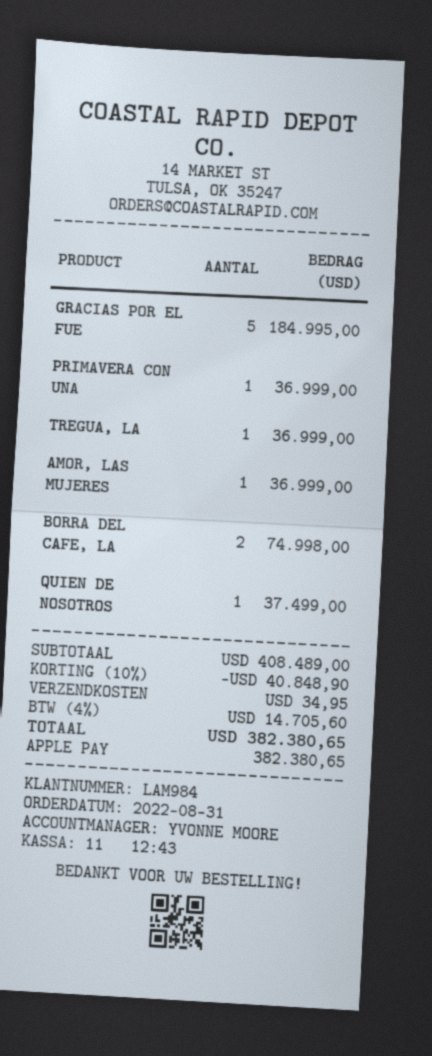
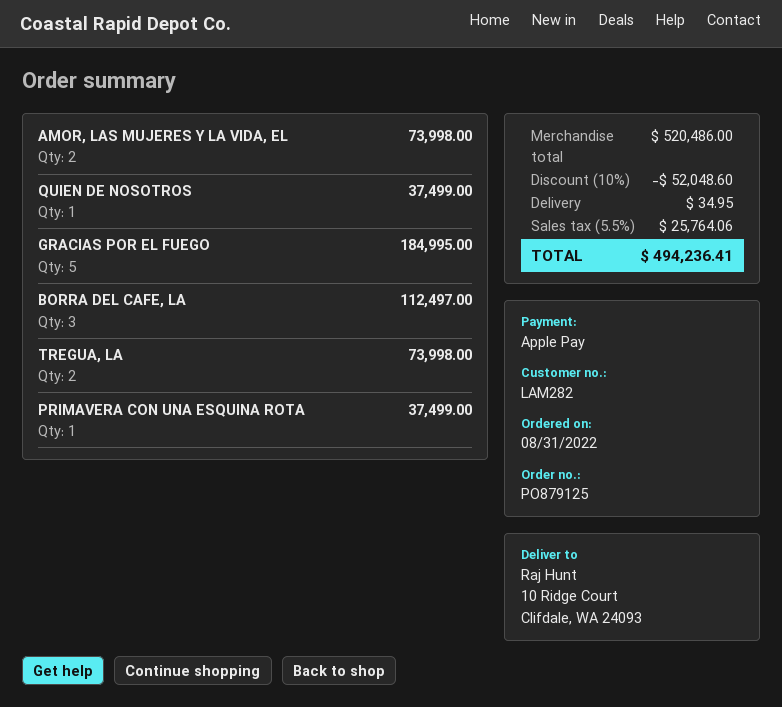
customer number: LAM984 -> LAM282
PRIMAVERA CON UNA: 1 for 36999.00 -> 1 for 37499.00
TREGUA, LA: 1 for 36999.00 -> 2 for 73998.00
AMOR, LAS MUJERES: 1 for 36999.00 -> 2 for 73998.00
BORRA DEL CAFE, LA: 2 for 74998.00 -> 3 for 112497.00
subtotal: 408489.00 -> 520486.00
discount: 10% = 40848.90 -> 10% = 52048.60
tax: 4% = 14705.60 -> 5.5% = 25764.06
total: 382380.65 -> 494236.41

